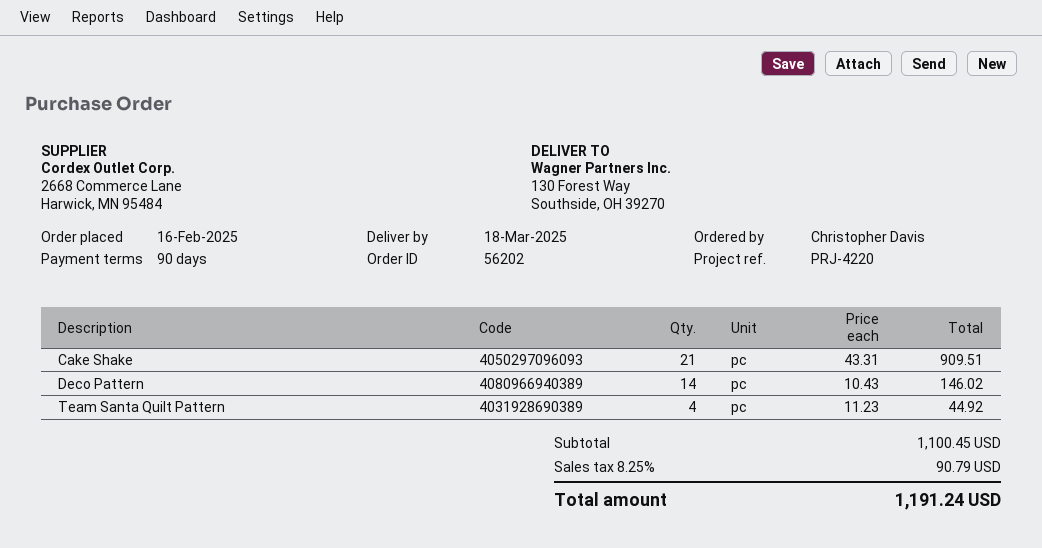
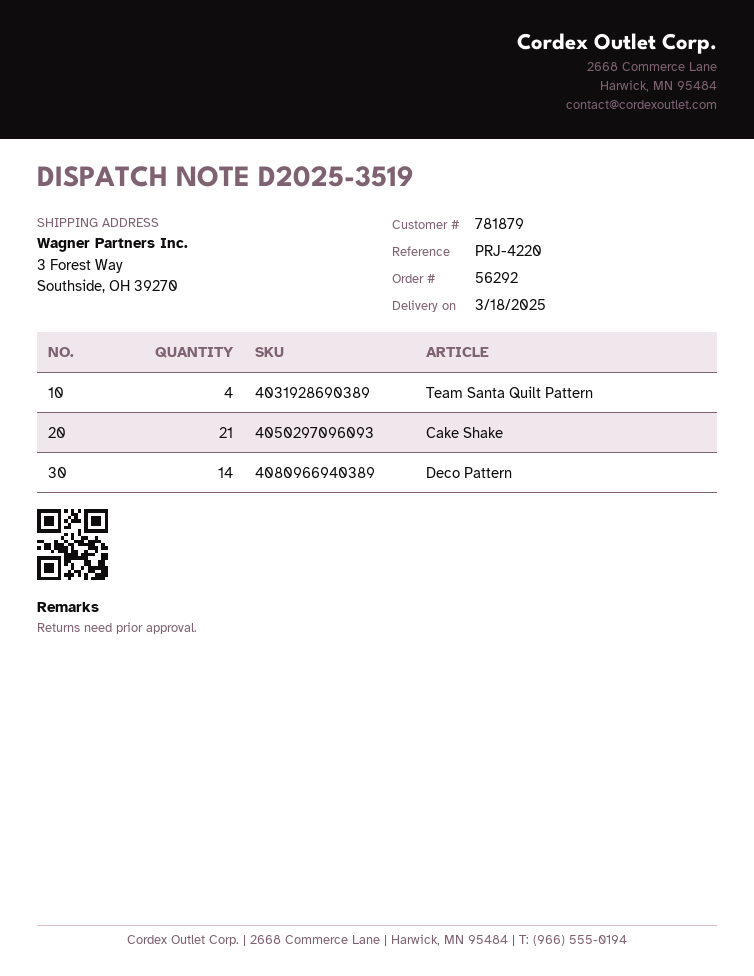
order number: 56202 -> 56292
ship to: 130 Forest Way, Southside, OH 39270 -> 3 Forest Way, Southside, OH 39270

